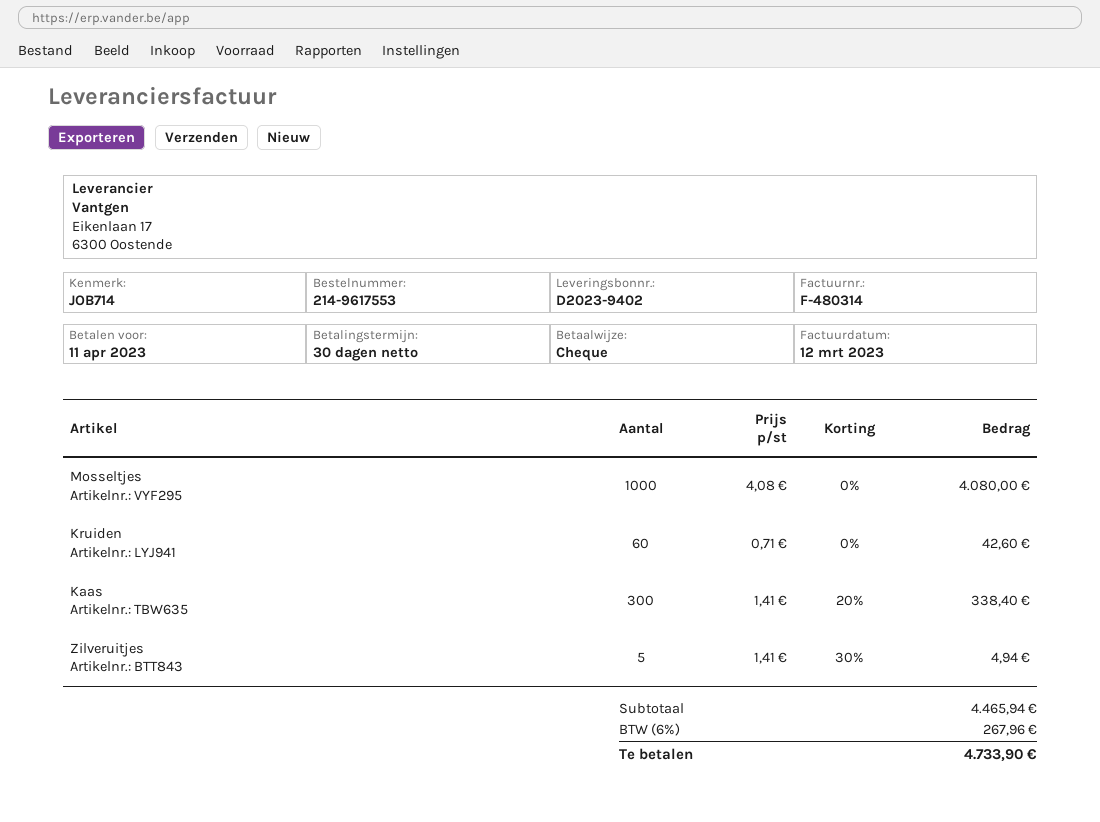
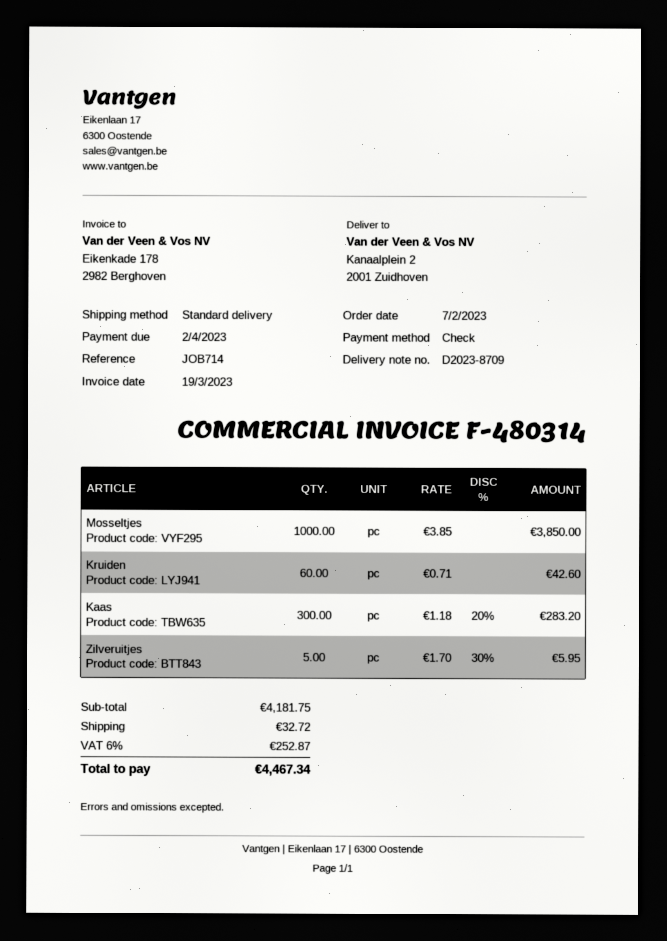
delivery note number: D2023-9402 -> D2023-8709
invoice date: 2023-03-12 -> 2023-03-19
due date: 2023-04-11 -> 2023-04-02
Mosseltjes: 1000 x 4.08 = 4080.00 -> 1000 x 3.85 = 3850.00
Kaas: 300 x 1.41 - 20% = 338.40 -> 300 x 1.18 - 20% = 283.20
Zilveruitjes: 5 x 1.41 - 30% = 4.94 -> 5 x 1.70 - 30% = 5.95
subtotal: 4465.94 -> 4181.75
shipping: none -> 32.72
tax: 6% = 267.96 -> 6% = 252.87
total: 4733.90 -> 4467.34

